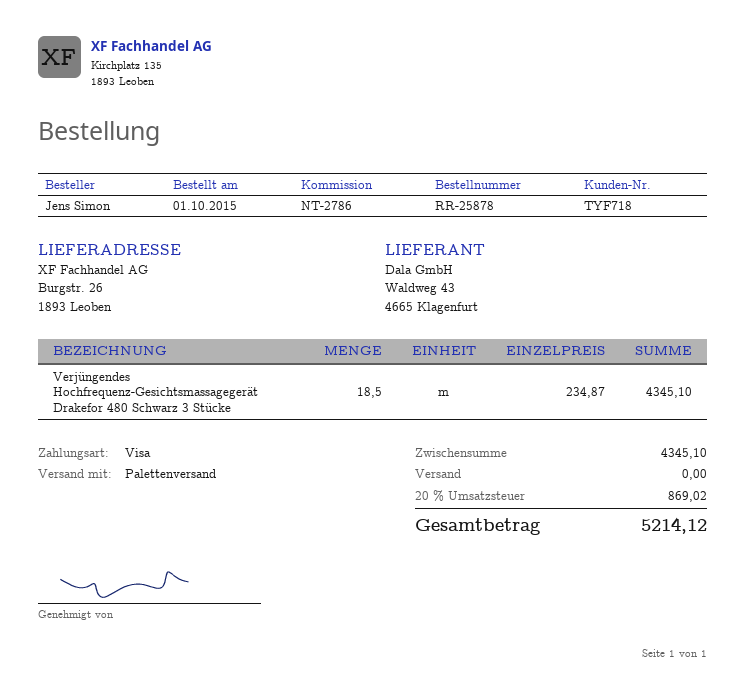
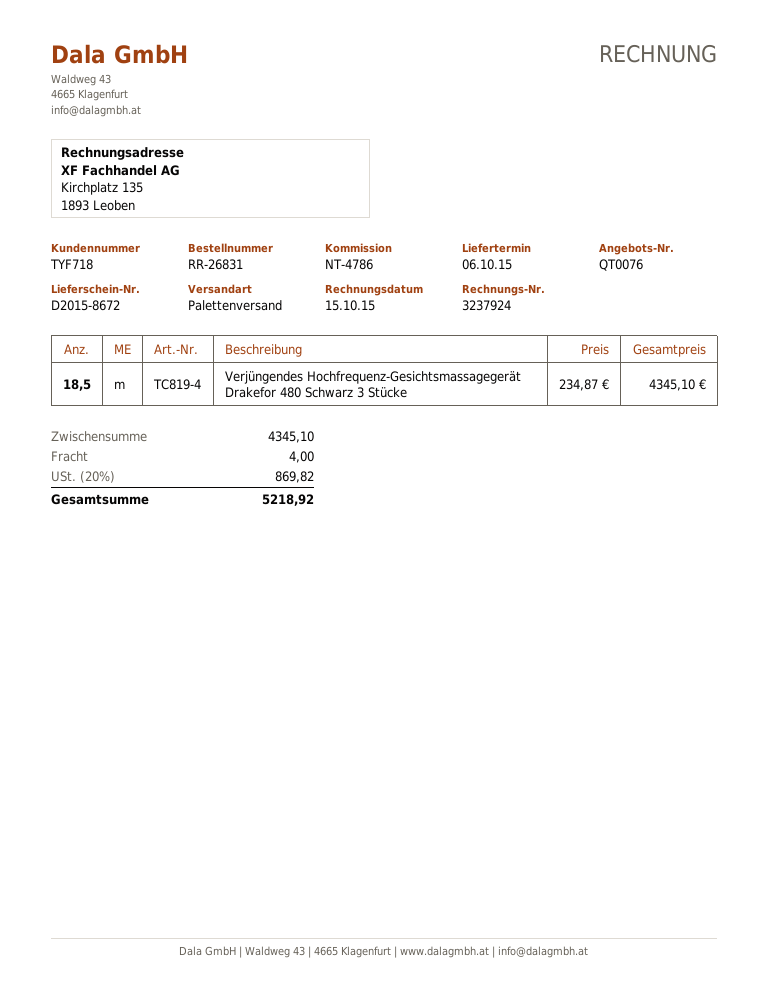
order number: RR-25878 -> RR-26831
reference: NT-2786 -> NT-4786
shipping: 0.00 -> 4.00
tax: 20% = 869.02 -> 20% = 869.82
total: 5214.12 -> 5218.92

